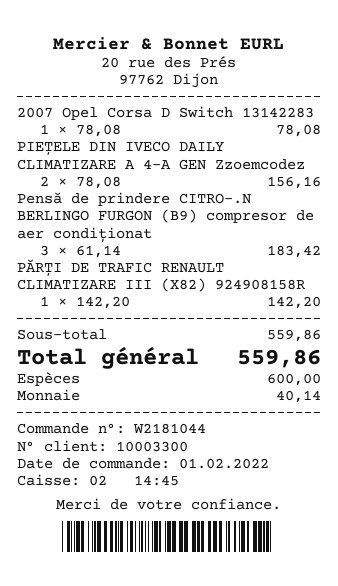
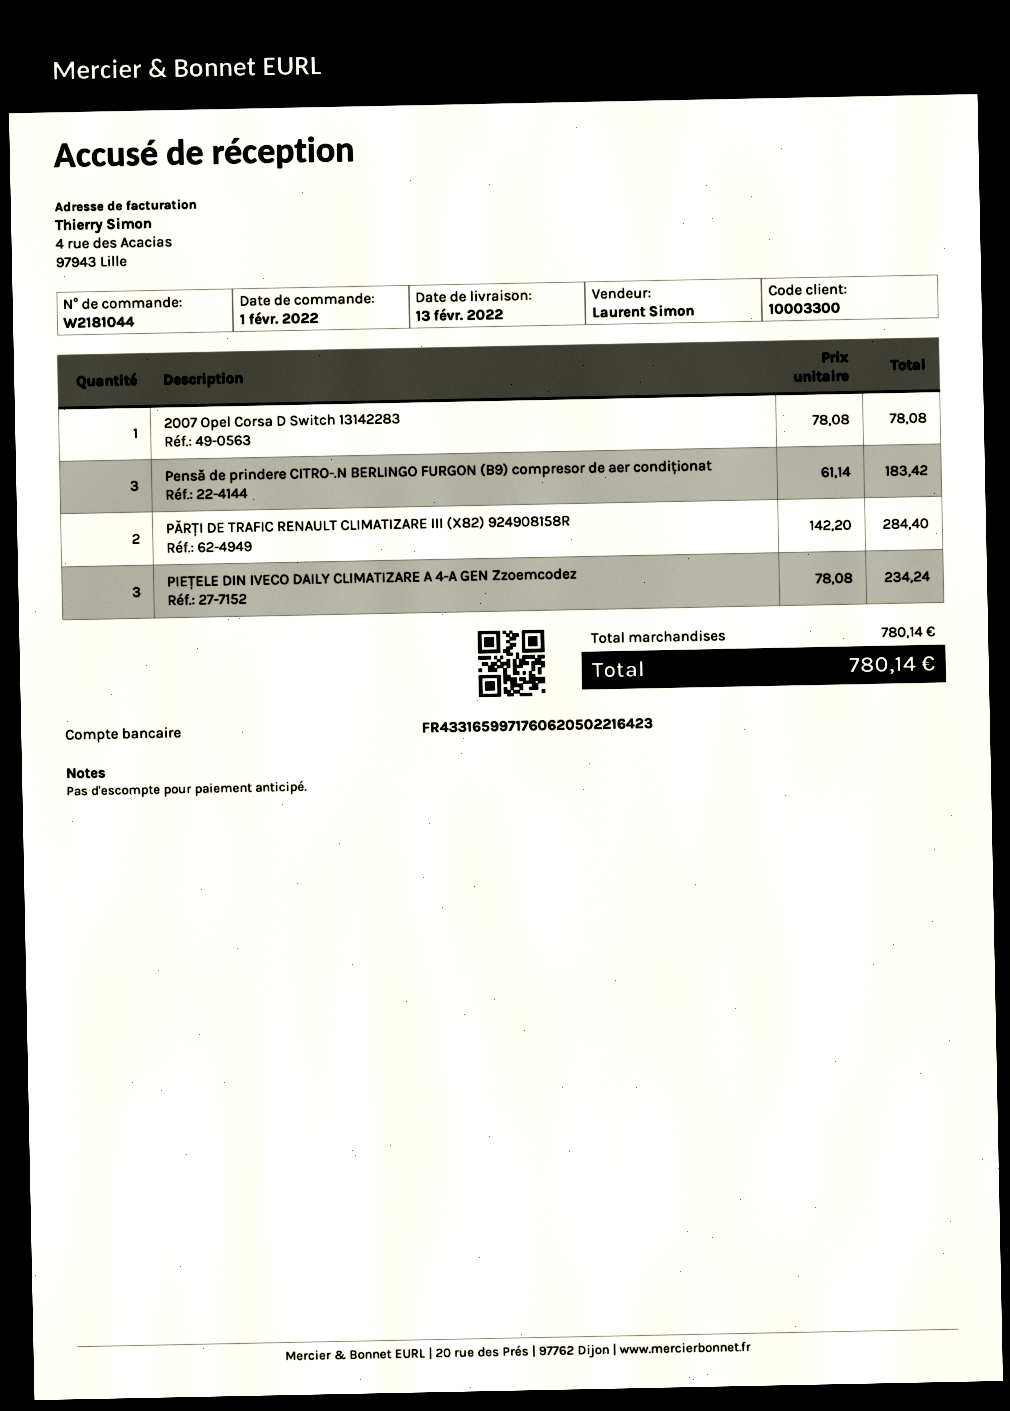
PIEȚELE DIN IVECO DAILY CLIMATIZARE A 4-A GEN Zzoemcodez: 2 x 78.08 = 156.16 -> 3 x 78.08 = 234.24
PĂRȚI DE TRAFIC RENAULT CLIMATIZARE III (X82) 924908158R: 1 x 142.20 = 142.20 -> 2 x 142.20 = 284.40
subtotal: 559.86 -> 780.14
total: 559.86 -> 780.14

